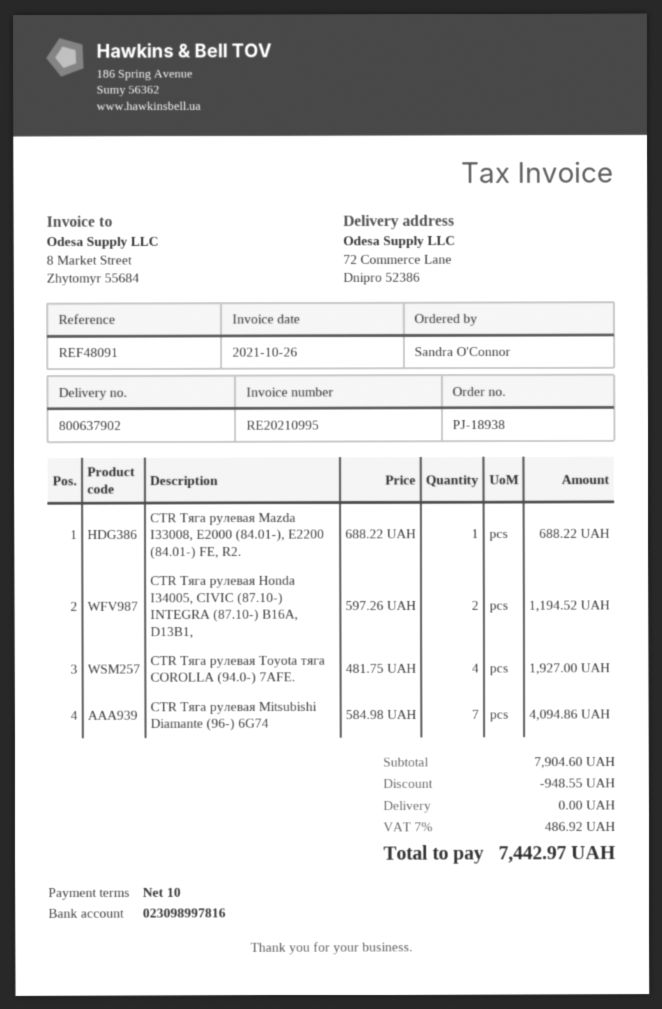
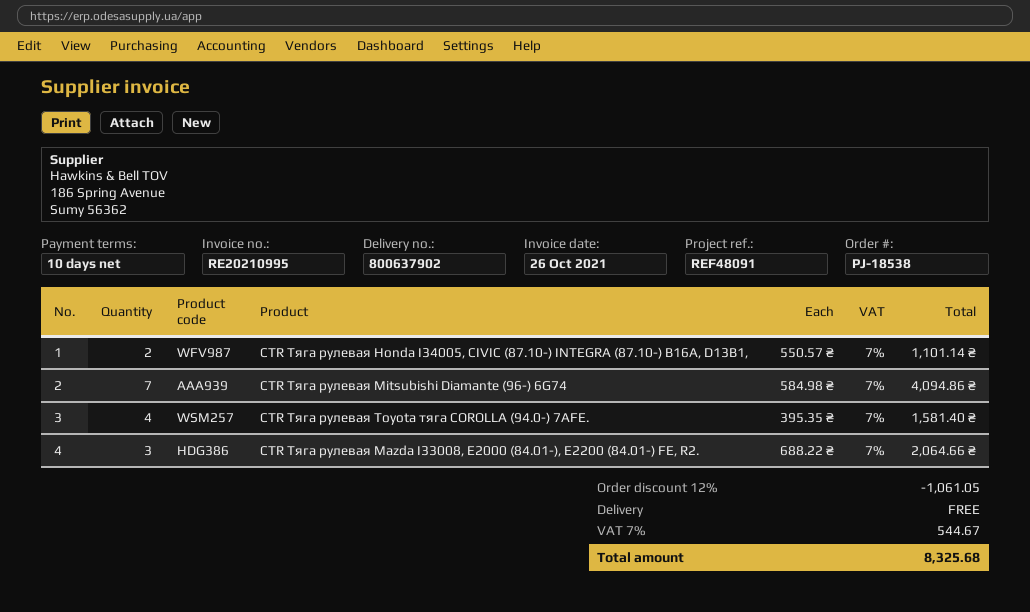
order number: PJ-18938 -> PJ-18538
CTR Тяга рулевая Mazda I33008, E2000 (84.01-), E2200 (84.01-) FE, R2.: 1 x 688.22 = 688.22 -> 3 x 688.22 = 2064.66
CTR Тяга рулевая Honda I34005, CIVIC (87.10-) INTEGRA (87.10-) B16A, D13B1,: 2 x 597.26 = 1194.52 -> 2 x 550.57 = 1101.14
CTR Тяга рулевая Toyota тяга COROLLA (94.0-) 7AFE.: 4 x 481.75 = 1927.00 -> 4 x 395.35 = 1581.40
discount: 948.55 -> 1061.05
tax: 7% = 486.92 -> 7% = 544.67
total: 7442.97 -> 8325.68

